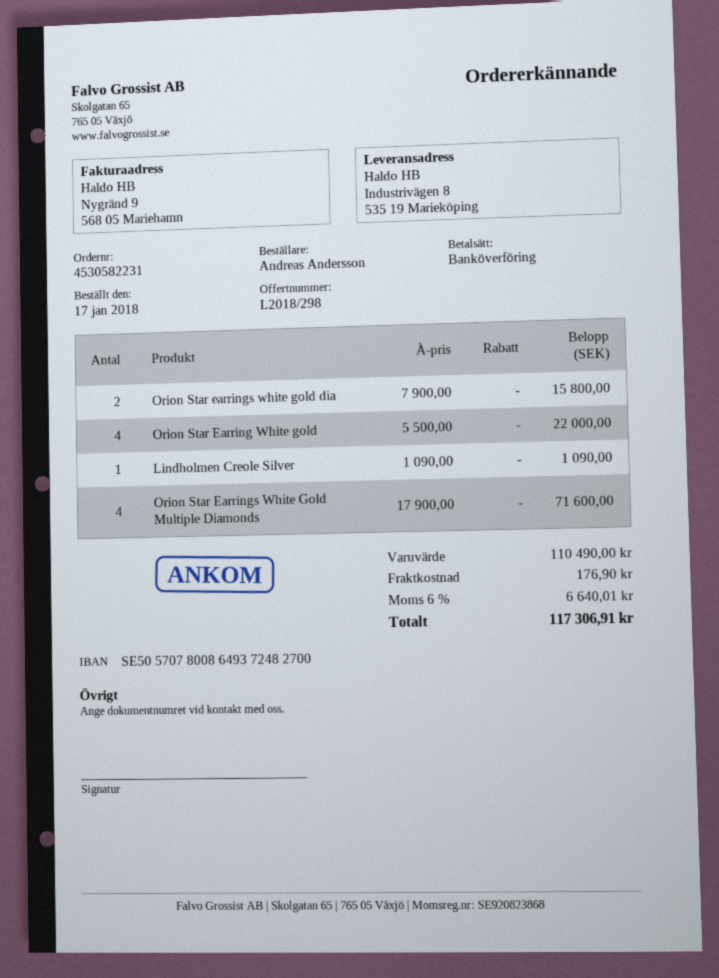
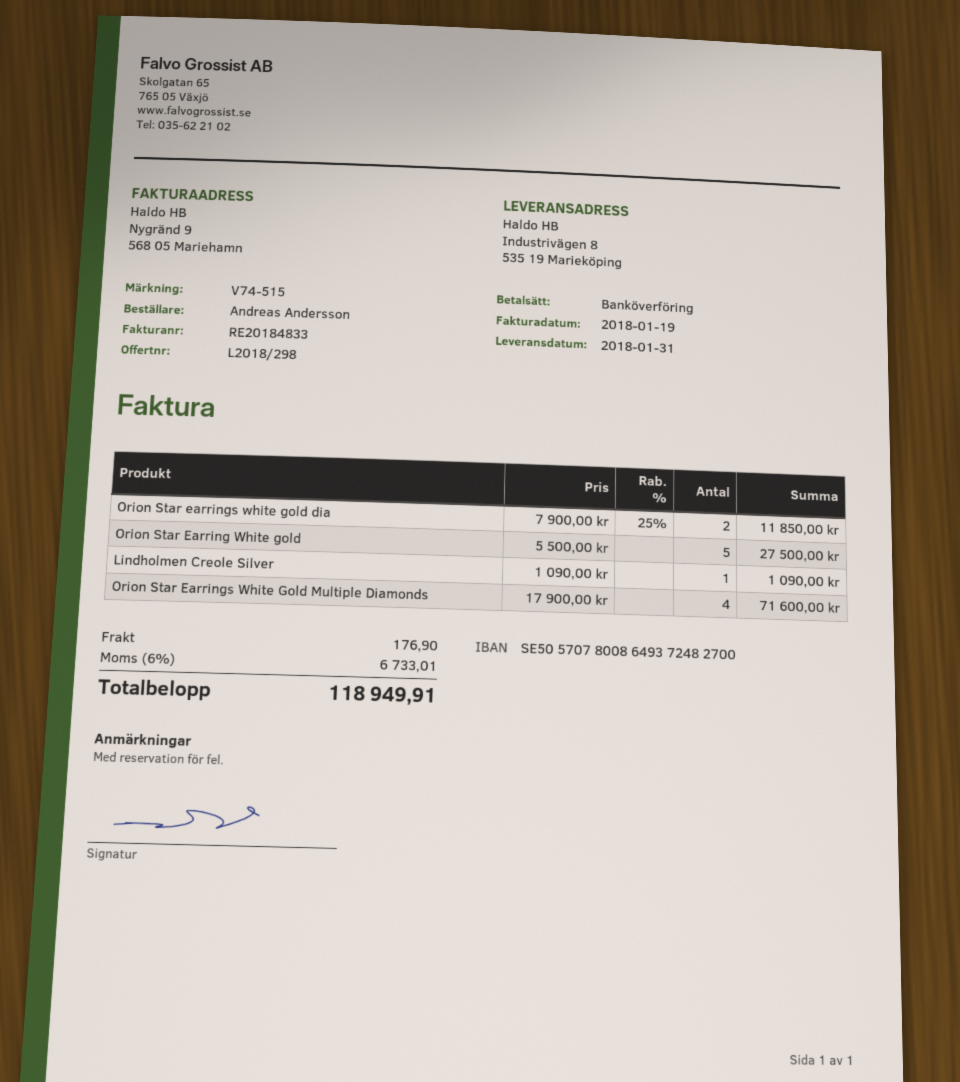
Orion Star earrings white gold dia: 2 x 7900.00 = 15800.00 -> 2 x 7900.00 - 25% = 11850.00
Orion Star Earring White gold: 4 x 5500.00 = 22000.00 -> 5 x 5500.00 = 27500.00
tax: 6% = 6640.01 -> 6% = 6733.01
total: 117306.91 -> 118949.91

